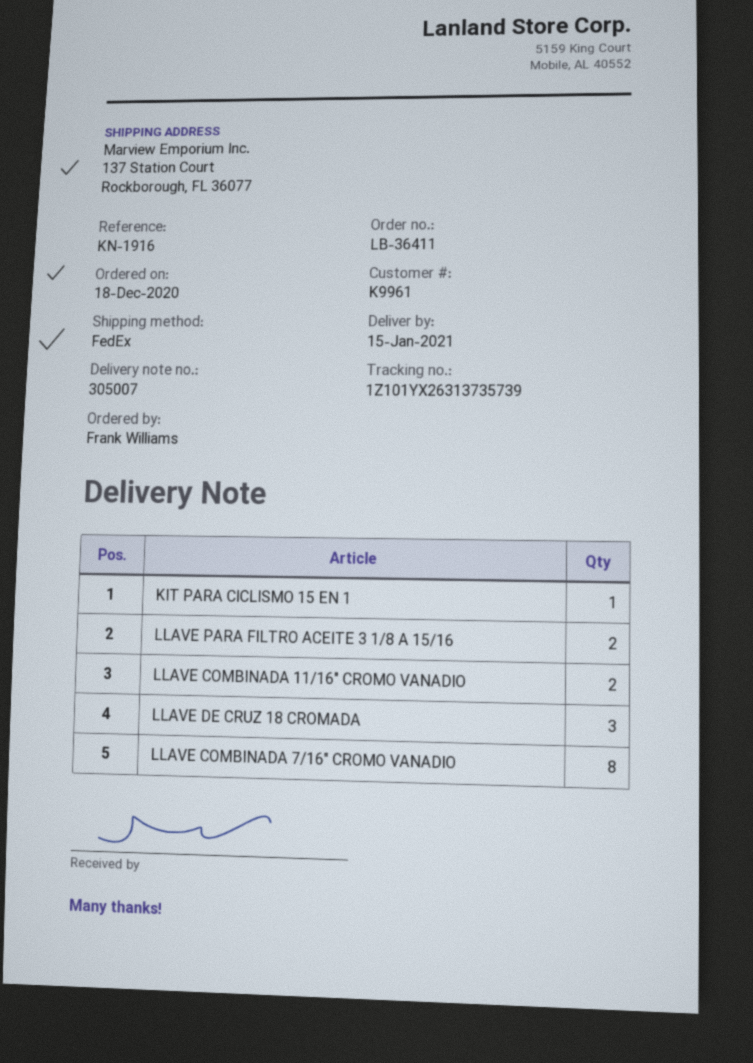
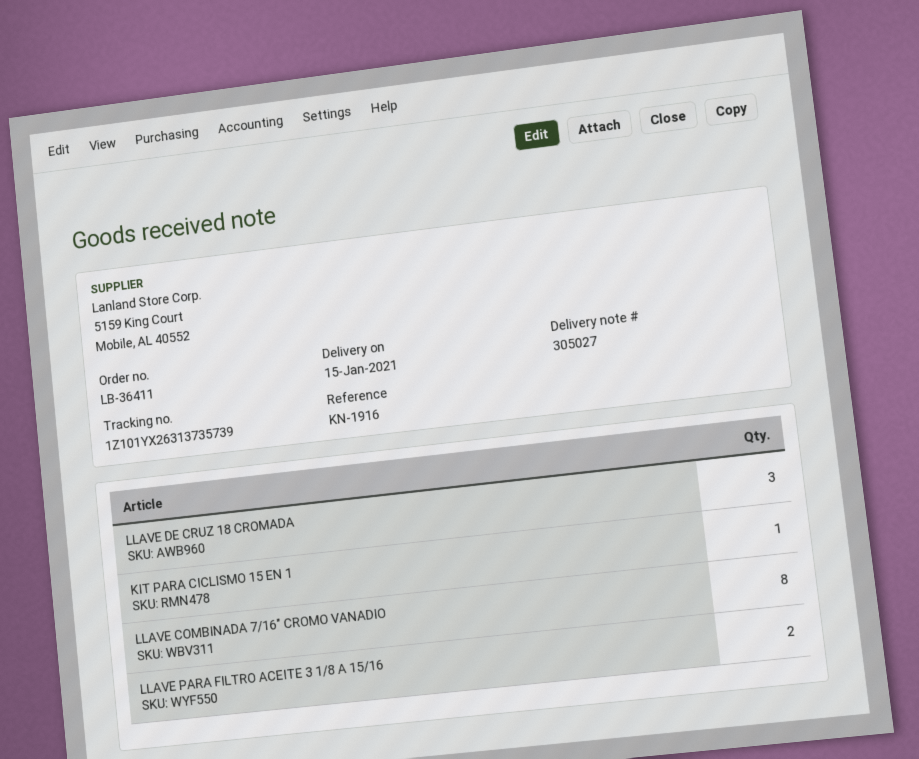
delivery note number: 305007 -> 305027
LLAVE COMBINADA 11/16" CROMO VANADIO: 2 -> none

